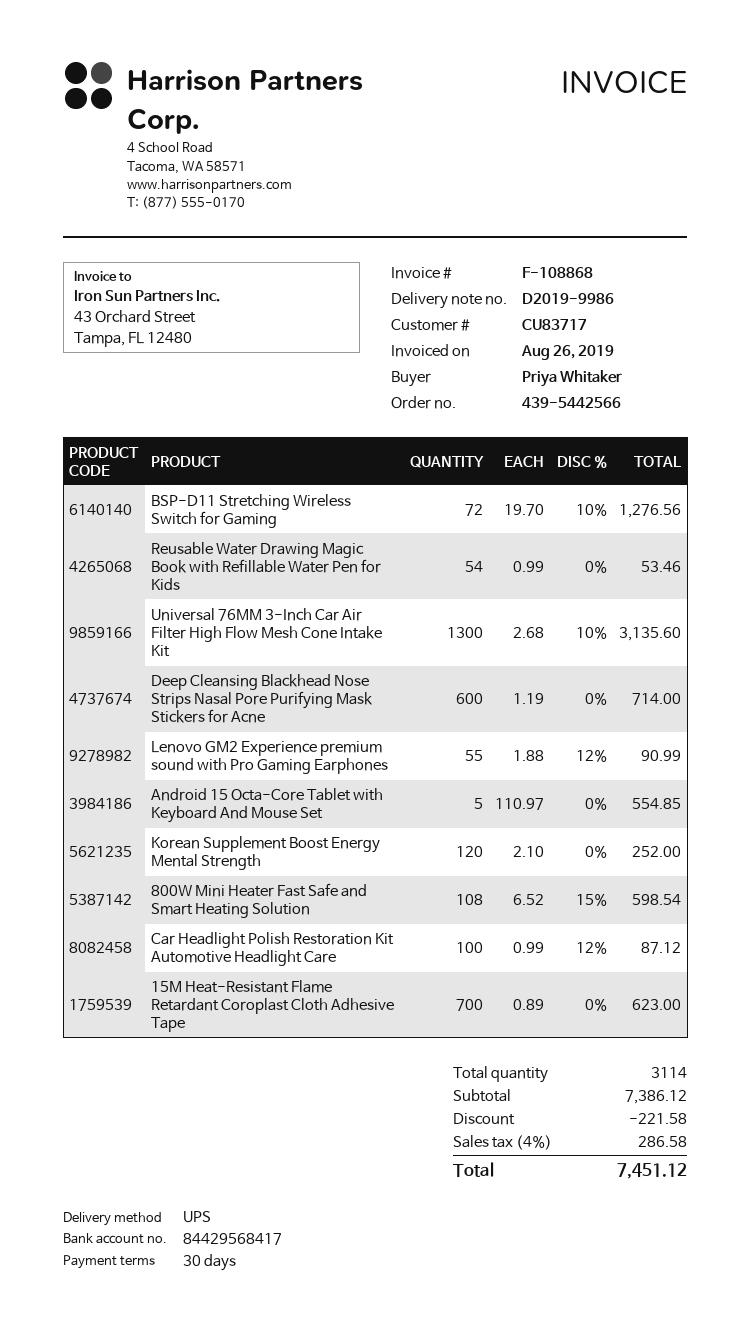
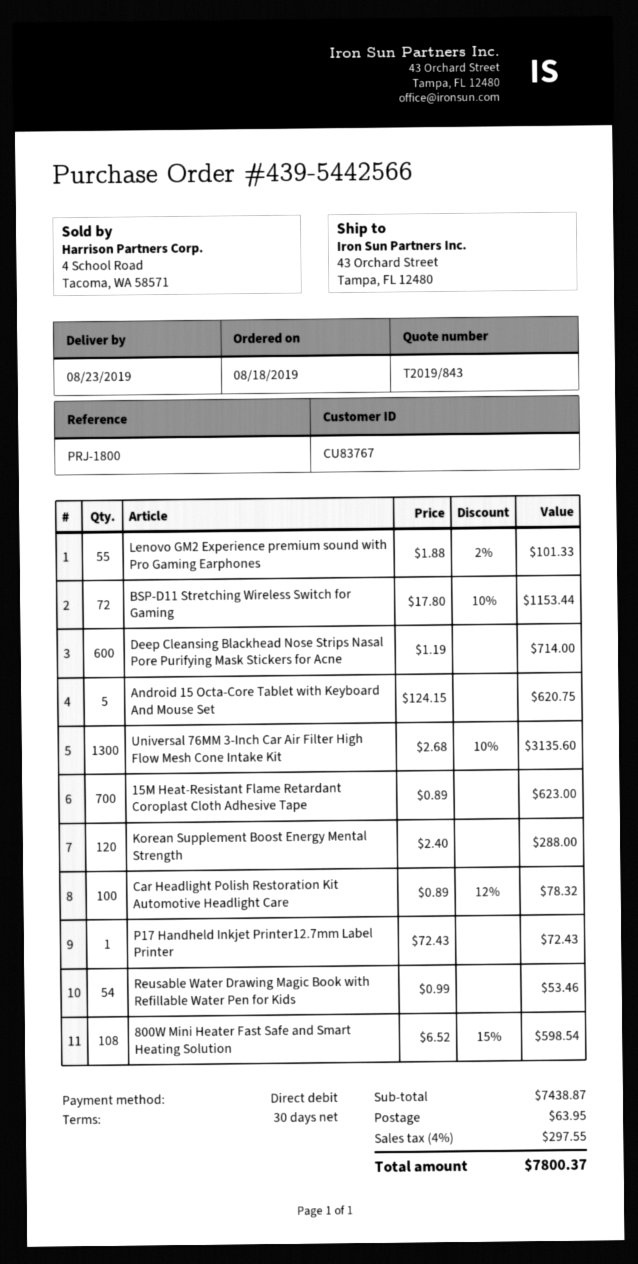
customer number: CU83717 -> CU83767
BSP-D11 Stretching Wireless Switch for Gaming: 72 x 19.70 - 10% = 1276.56 -> 72 x 17.80 - 10% = 1153.44
Lenovo GM2 Experience premium sound with Pro Gaming Earphones: 55 x 1.88 - 12% = 90.99 -> 55 x 1.88 - 2% = 101.33
Android 15 Octa-Core Tablet with Keyboard And Mouse Set: 5 x 110.97 = 554.85 -> 5 x 124.15 = 620.75
Korean Supplement Boost Energy Mental Strength: 120 x 2.10 = 252.00 -> 120 x 2.40 = 288.00
Car Headlight Polish Restoration Kit Automotive Headlight Care: 100 x 0.99 - 12% = 87.12 -> 100 x 0.89 - 12% = 78.32
P17 Handheld Inkjet Printer12.7mm Label Printer: none -> 1 x 72.43 = 72.43
subtotal: 7386.12 -> 7438.87
discount: 221.58 -> none
shipping: none -> 63.95
tax: 4% = 286.58 -> 4% = 297.55
total: 7451.12 -> 7800.37

